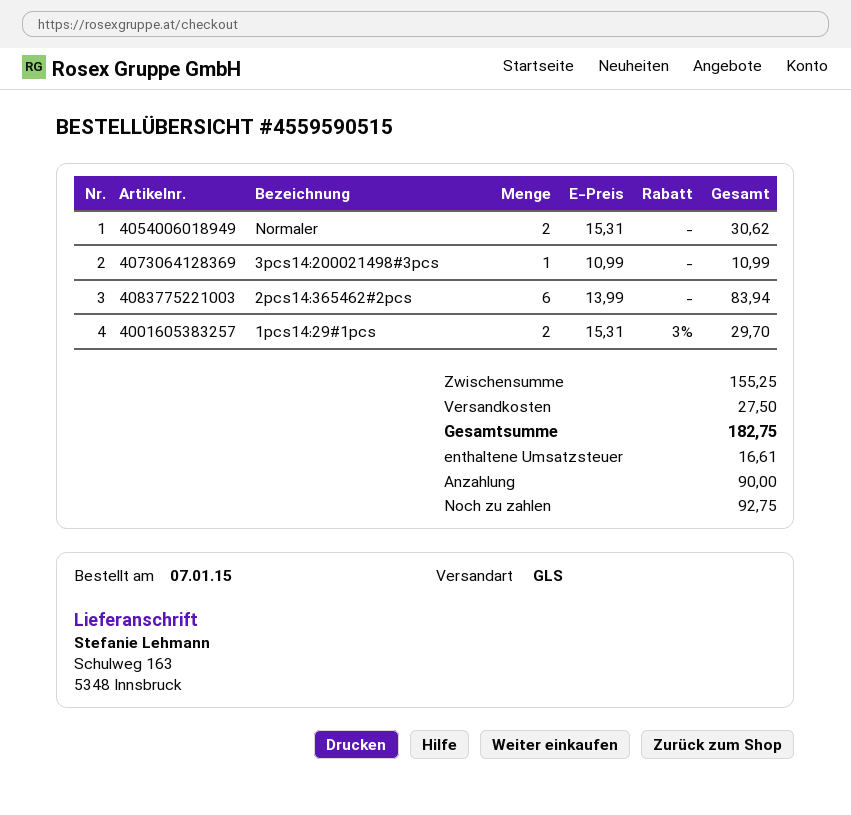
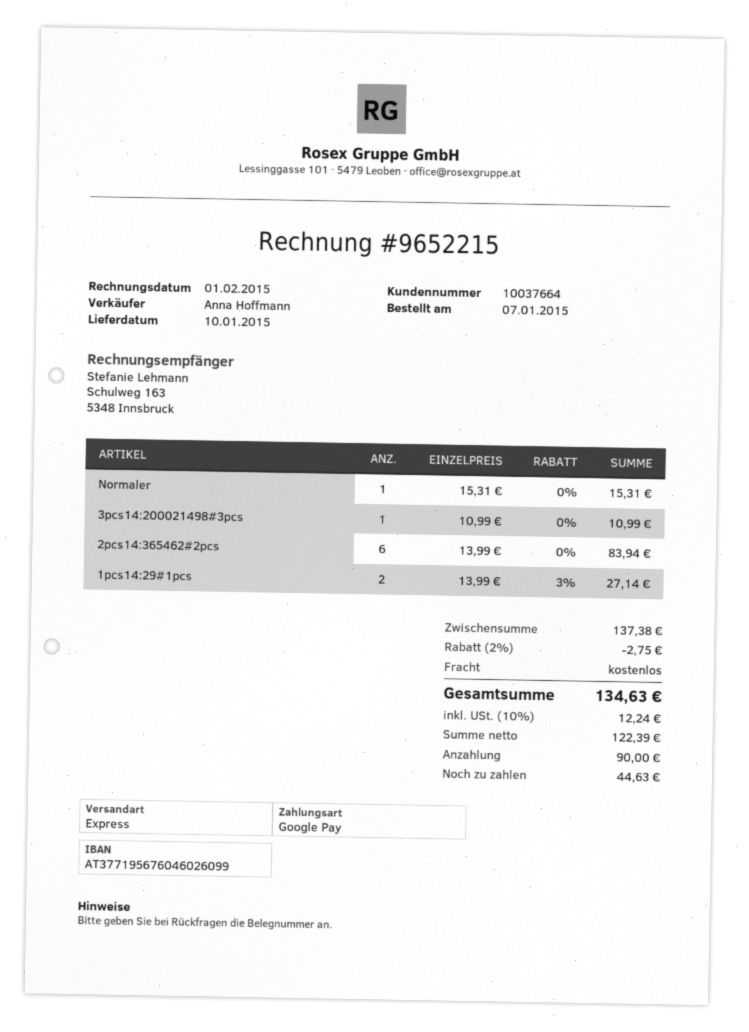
shipping method: GLS -> express
Normaler: 2 x 15.31 = 30.62 -> 1 x 15.31 = 15.31
1pcs14:29#1pcs: 2 x 15.31 - 3% = 29.70 -> 2 x 13.99 - 3% = 27.14
subtotal: 155.25 -> 137.38
discount: none -> 2% = 2.75
shipping: 27.50 -> 0.00
tax: 16.61 -> 12.24
total: 182.75 -> 134.63
balance: 92.75 -> 44.63

